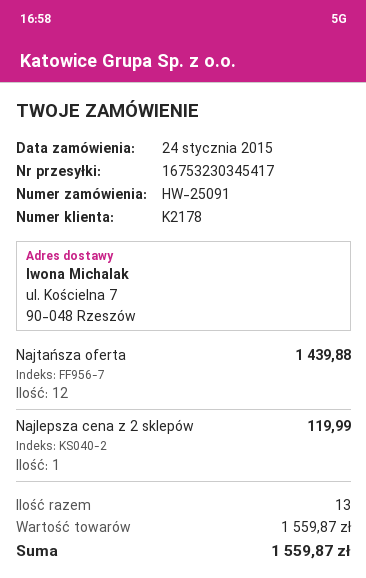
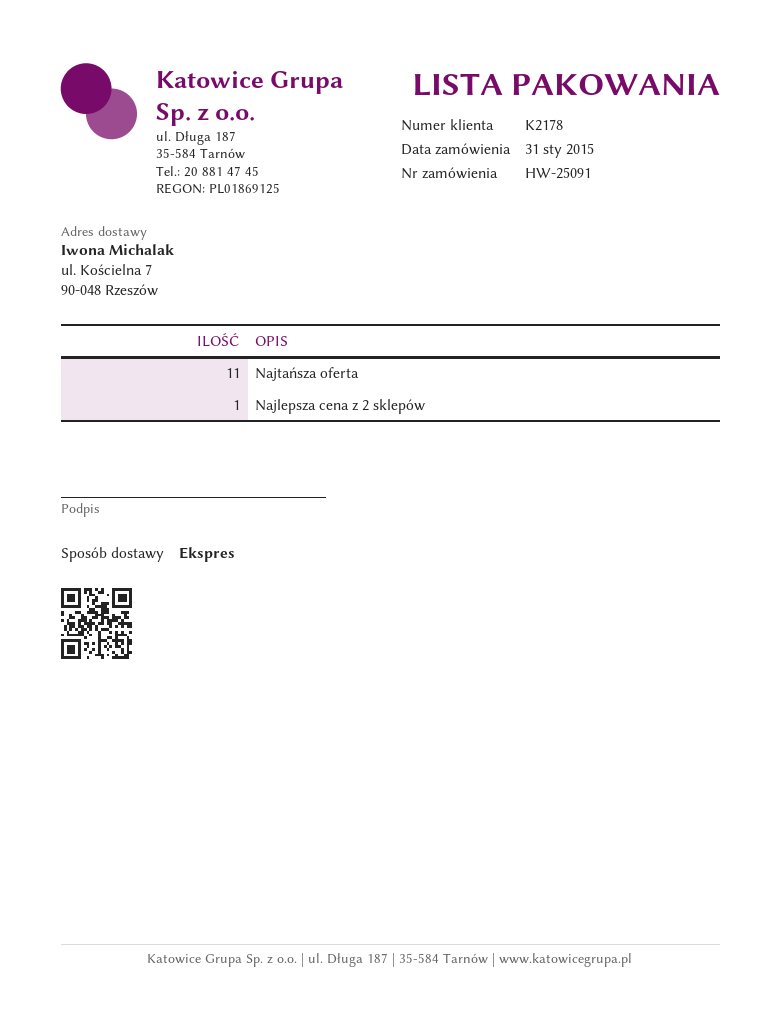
order date: 2015-01-24 -> 2015-01-31
Najtańsza oferta: 12 -> 11

